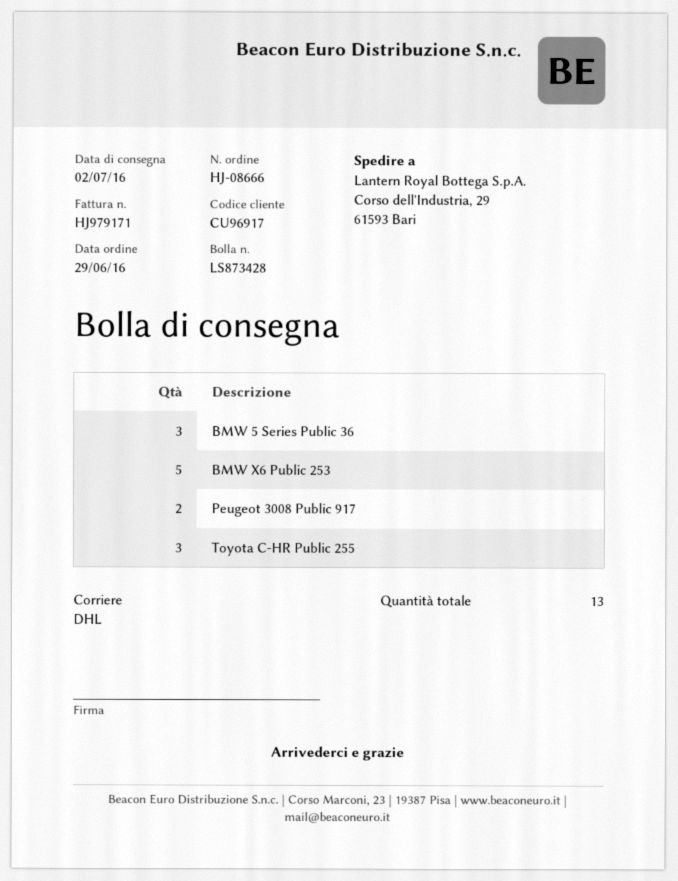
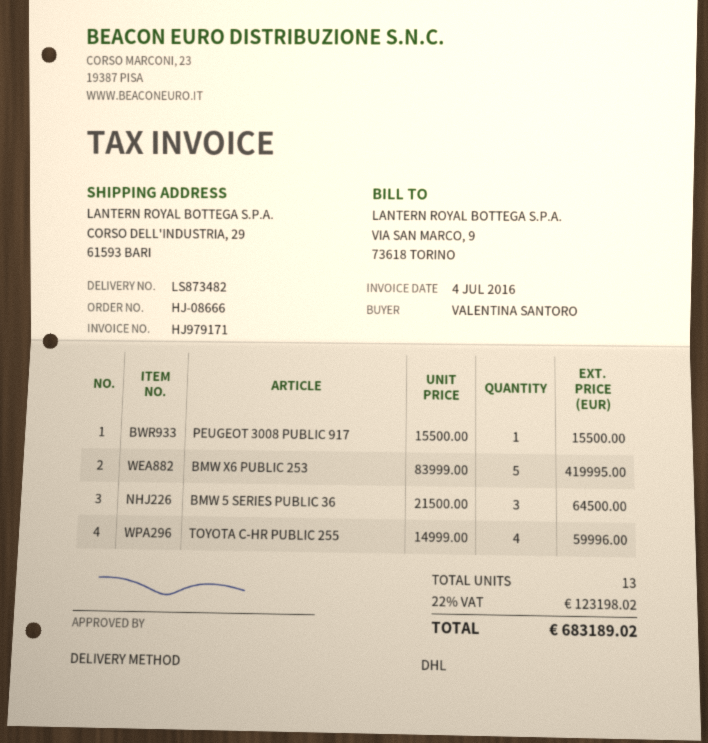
delivery note number: LS873428 -> LS873482
Peugeot 3008 Public 917: 2 -> 1
Toyota C-HR Public 255: 3 -> 4

